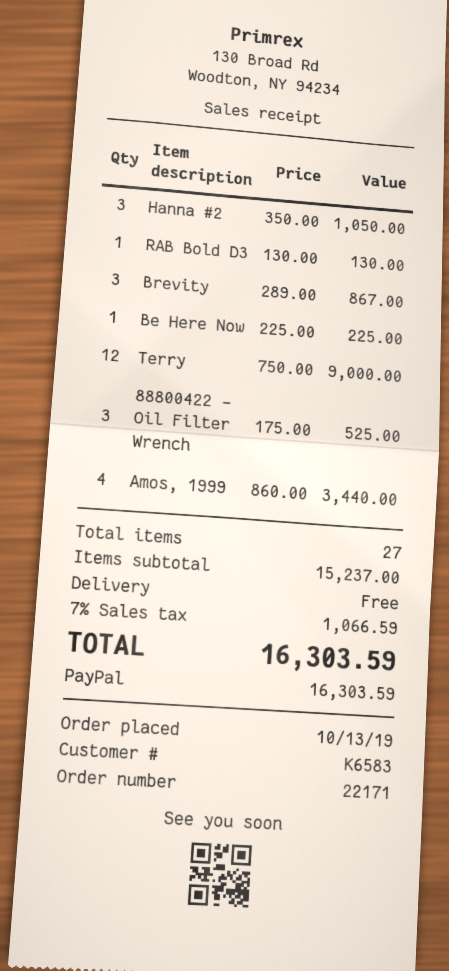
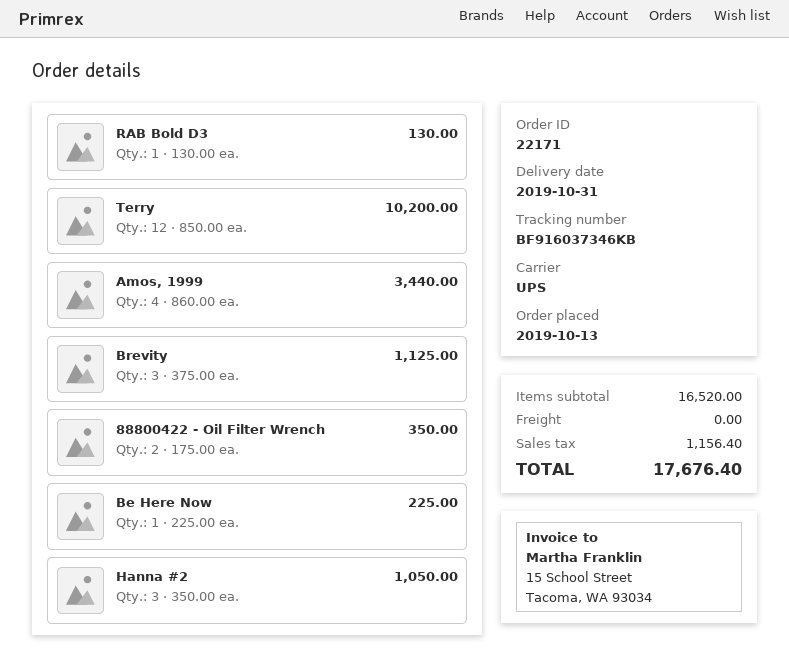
Brevity: 3 x 289.00 = 867.00 -> 3 x 375.00 = 1125.00
Terry: 12 x 750.00 = 9000.00 -> 12 x 850.00 = 10200.00
88800422 - Oil Filter Wrench: 3 x 175.00 = 525.00 -> 2 x 175.00 = 350.00
subtotal: 15237.00 -> 16520.00
tax: 1066.59 -> 1156.40
total: 16303.59 -> 17676.40

